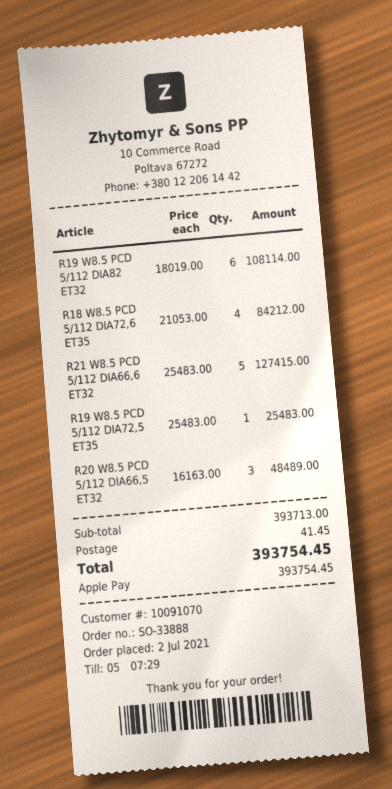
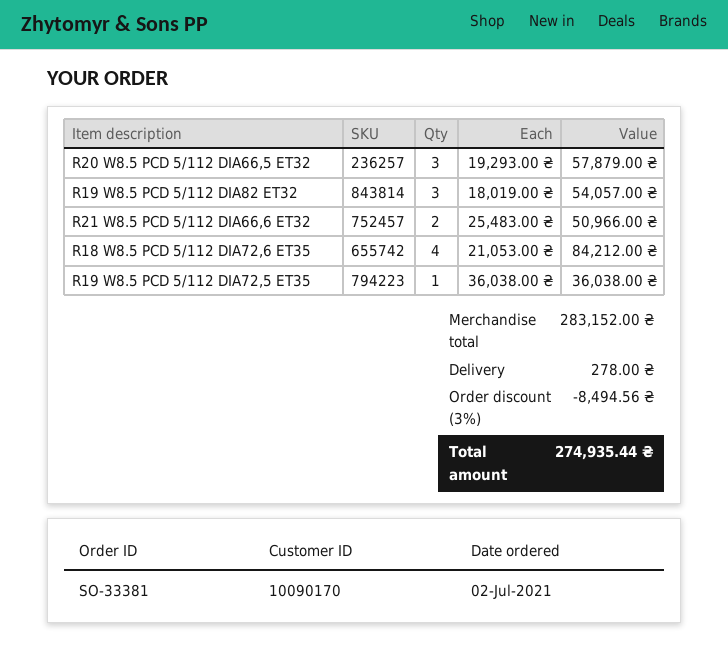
order number: SO-33888 -> SO-33381
customer number: 10091070 -> 10090170
R19 W8.5 PCD 5/112 DIA82 ET32: 6 x 18019.00 = 108114.00 -> 3 x 18019.00 = 54057.00
R21 W8.5 PCD 5/112 DIA66,6 ET32: 5 x 25483.00 = 127415.00 -> 2 x 25483.00 = 50966.00
R19 W8.5 PCD 5/112 DIA72,5 ET35: 1 x 25483.00 = 25483.00 -> 1 x 36038.00 = 36038.00
R20 W8.5 PCD 5/112 DIA66,5 ET32: 3 x 16163.00 = 48489.00 -> 3 x 19293.00 = 57879.00
subtotal: 393713.00 -> 283152.00
discount: none -> 3% = 8494.56
shipping: 41.45 -> 278.00
total: 393754.45 -> 274935.44

